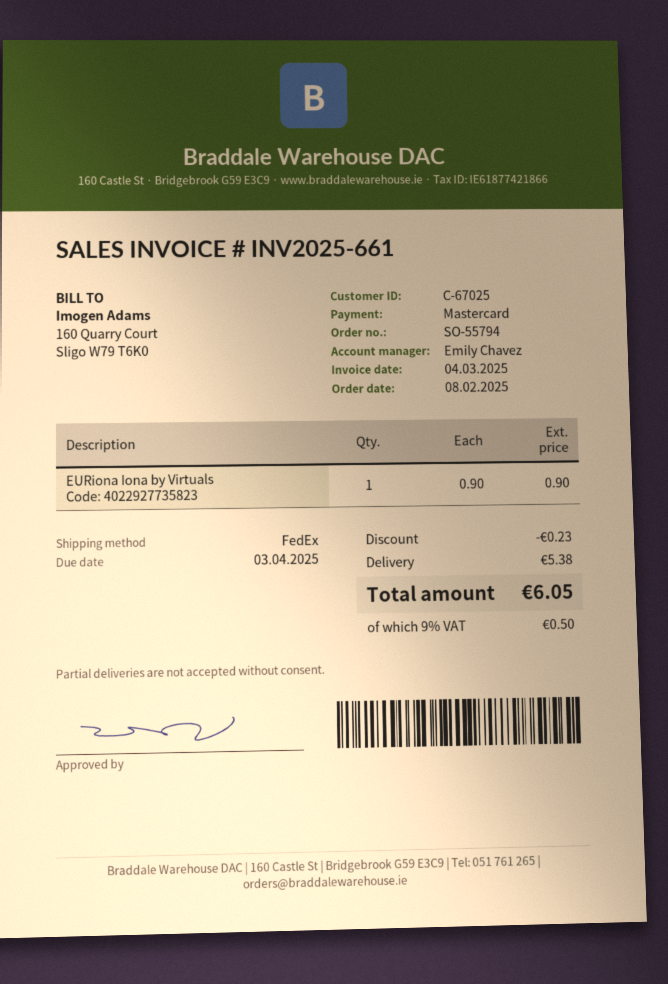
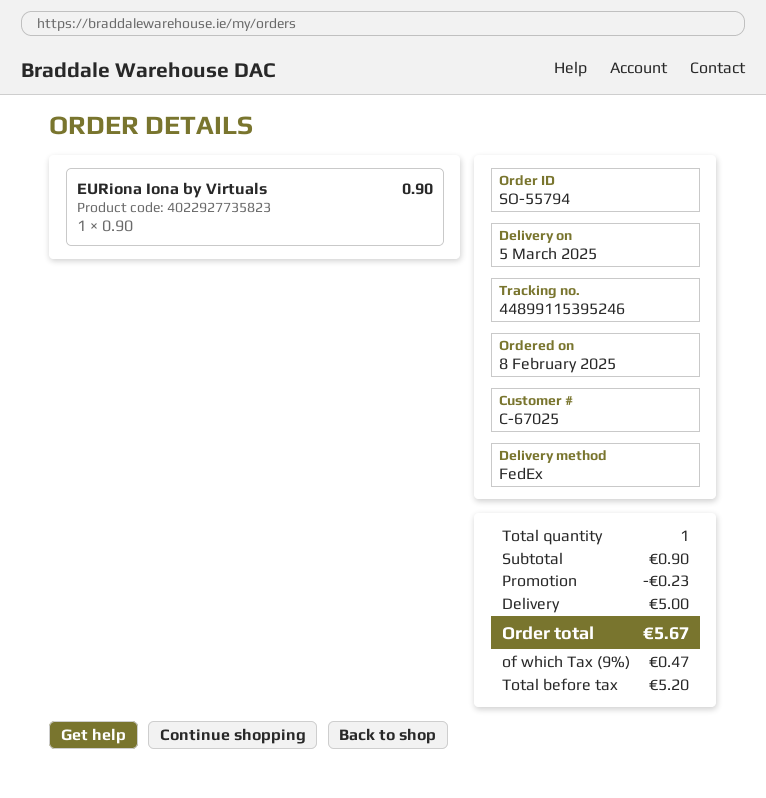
shipping: 5.38 -> 5.00
tax: 9% = 0.50 -> 9% = 0.47
total: 6.05 -> 5.67

